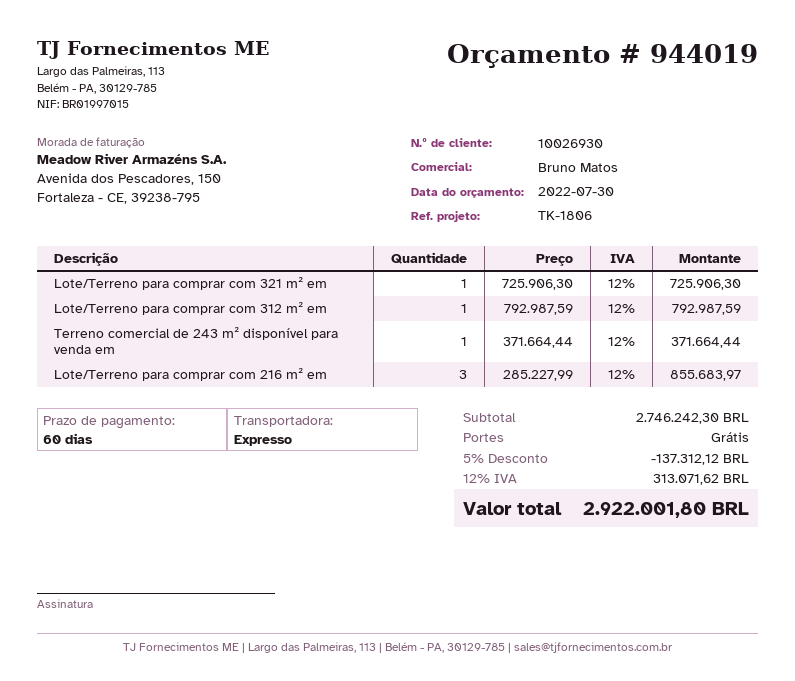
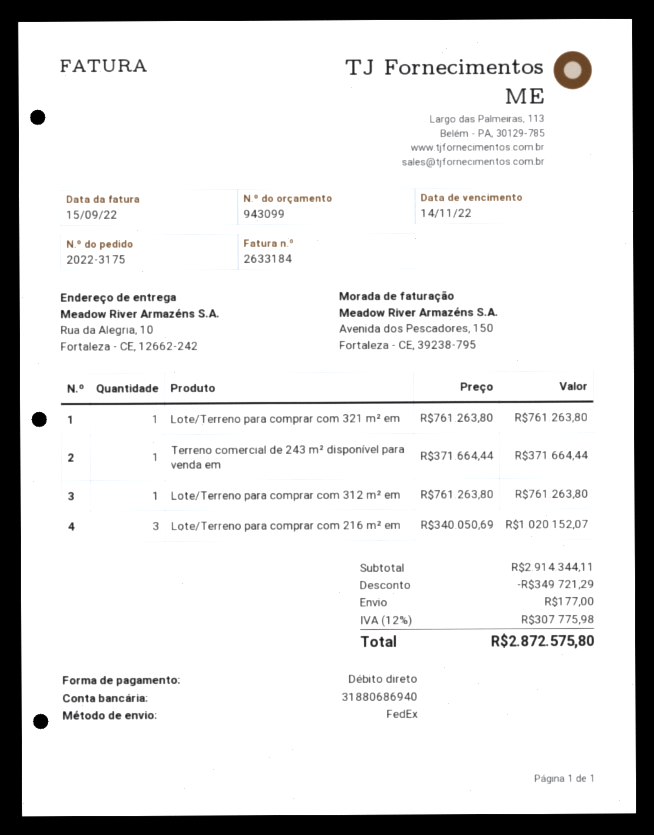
quote number: 944019 -> 943099
shipping method: express -> FedEx
Lote/Terreno para comprar com 321 m² em: 1 x 725906.30 = 725906.30 -> 1 x 761263.80 = 761263.80
Lote/Terreno para comprar com 312 m² em: 1 x 792987.59 = 792987.59 -> 1 x 761263.80 = 761263.80
Lote/Terreno para comprar com 216 m² em: 3 x 285227.99 = 855683.97 -> 3 x 340050.69 = 1020152.07
subtotal: 2746242.30 -> 2914344.11
discount: 137312.12 -> 349721.29
shipping: 0.00 -> 177.00
tax: 12% = 313071.62 -> 12% = 307775.98
total: 2922001.80 -> 2872575.80

